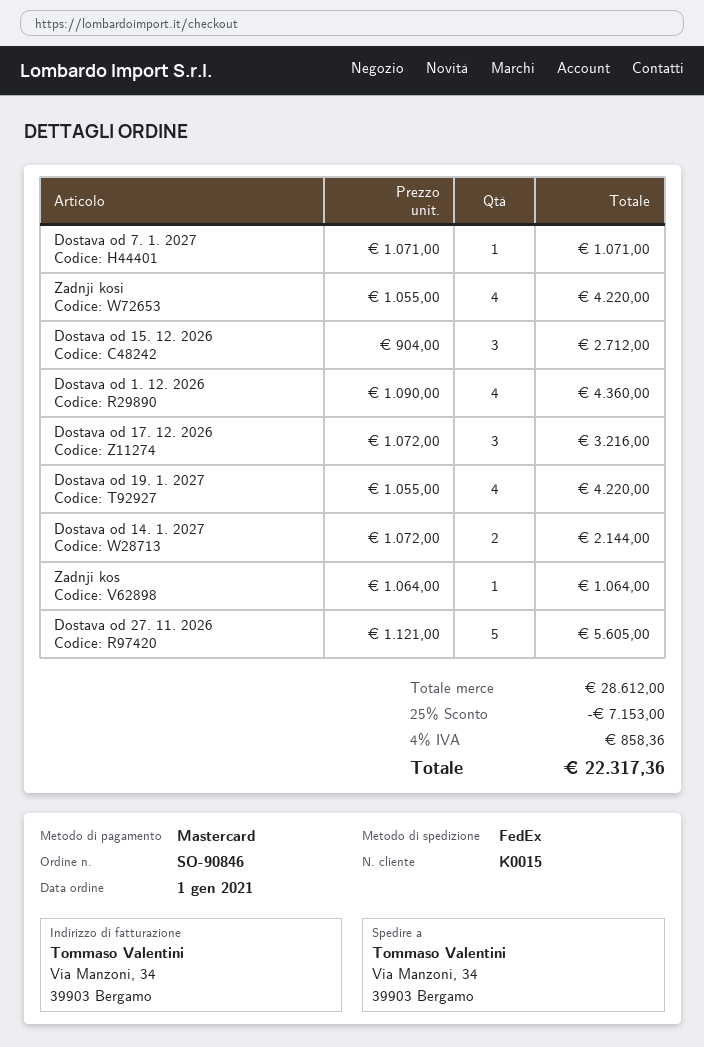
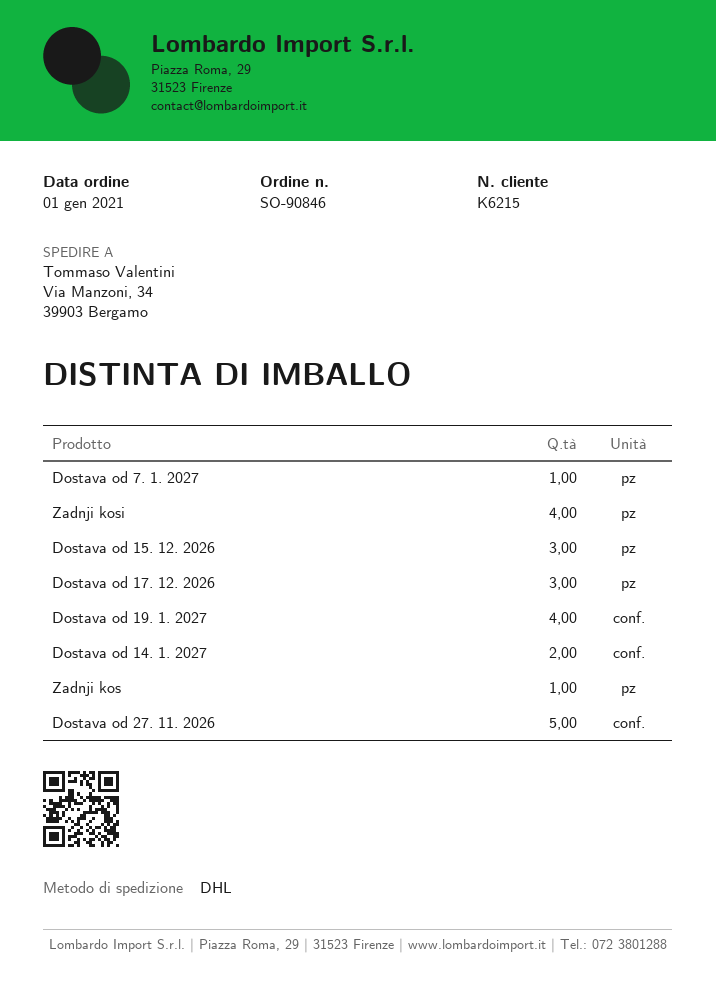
customer number: K0015 -> K6215
shipping method: FedEx -> DHL
Dostava od 1. 12. 2026: 4 -> none

